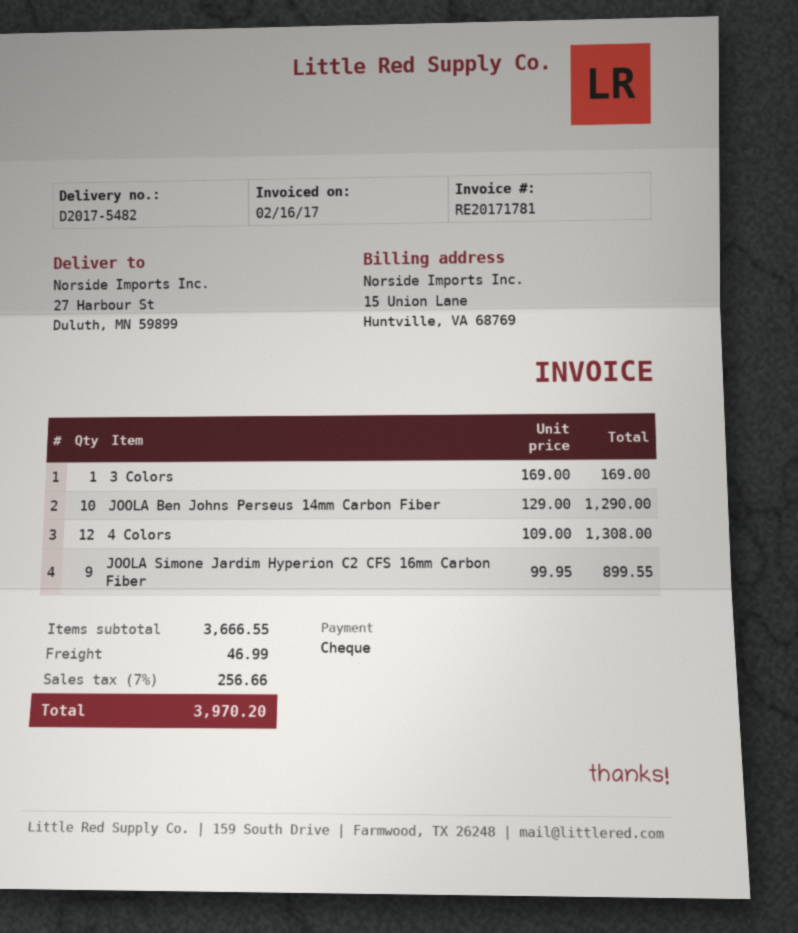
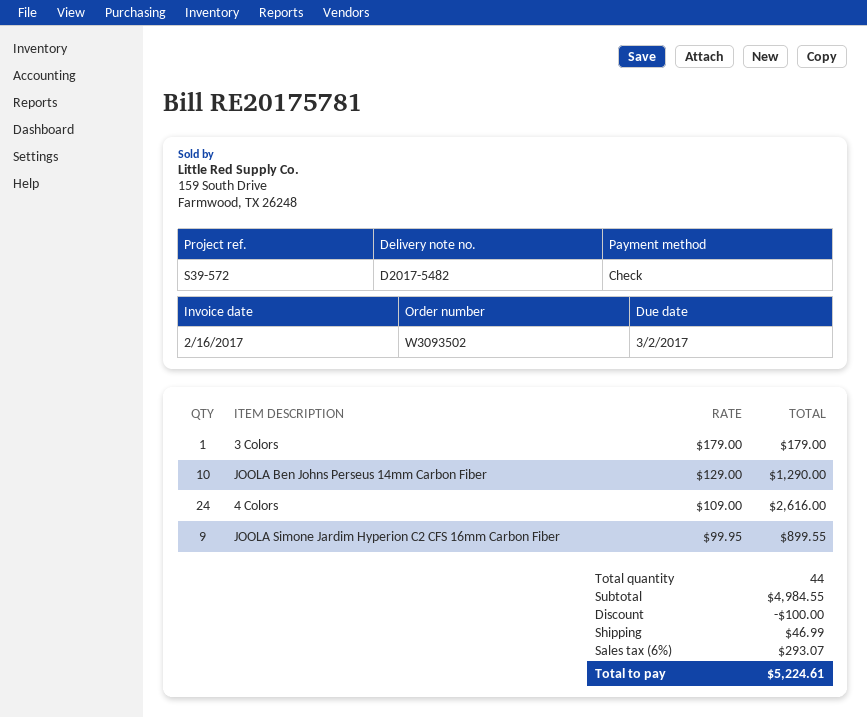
invoice number: RE20171781 -> RE20175781
3 Colors: 1 x 169.00 = 169.00 -> 1 x 179.00 = 179.00
4 Colors: 12 x 109.00 = 1308.00 -> 24 x 109.00 = 2616.00
subtotal: 3666.55 -> 4984.55
discount: none -> 100.00
tax: 7% = 256.66 -> 6% = 293.07
total: 3970.20 -> 5224.61

